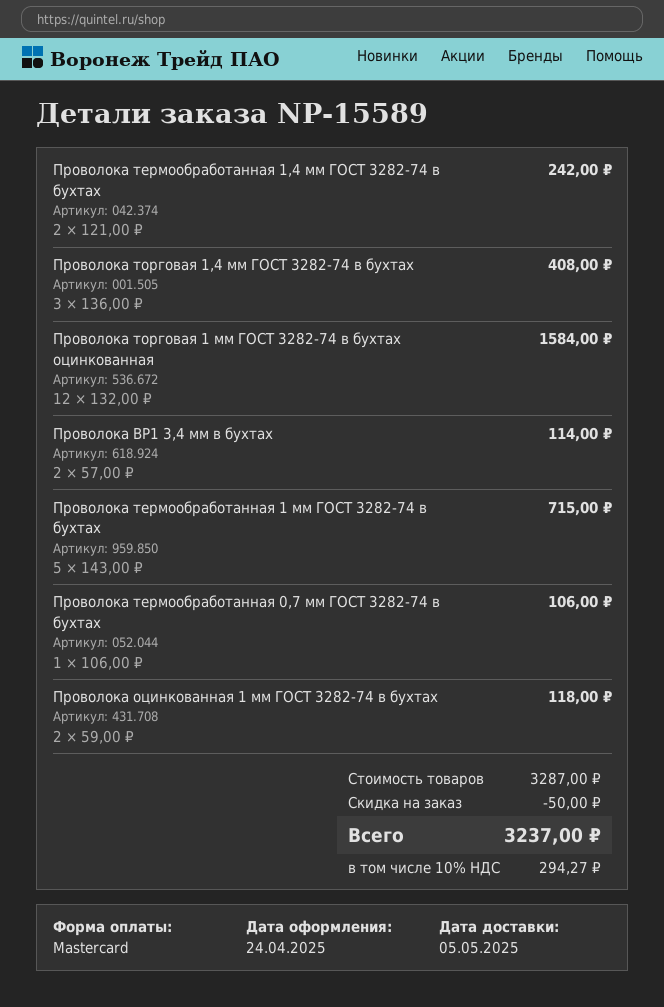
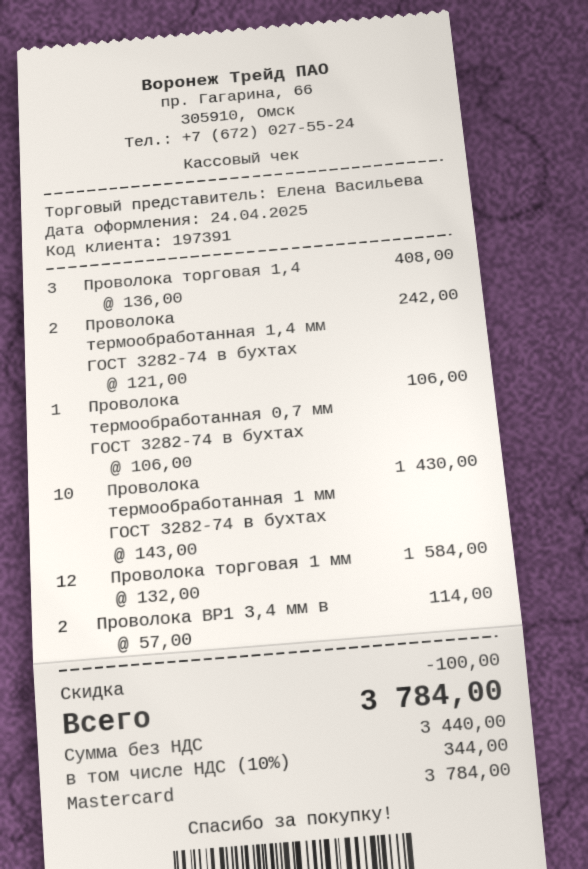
Проволока термообработанная 1 мм ГОСТ 3282-74 в бухтах: 5 x 143.00 = 715.00 -> 10 x 143.00 = 1430.00
Проволока оцинкованная 1 мм ГОСТ 3282-74 в бухтах: 2 x 59.00 = 118.00 -> none
discount: 50.00 -> 100.00
tax: 10% = 294.27 -> 10% = 344.00
total: 3237.00 -> 3784.00

